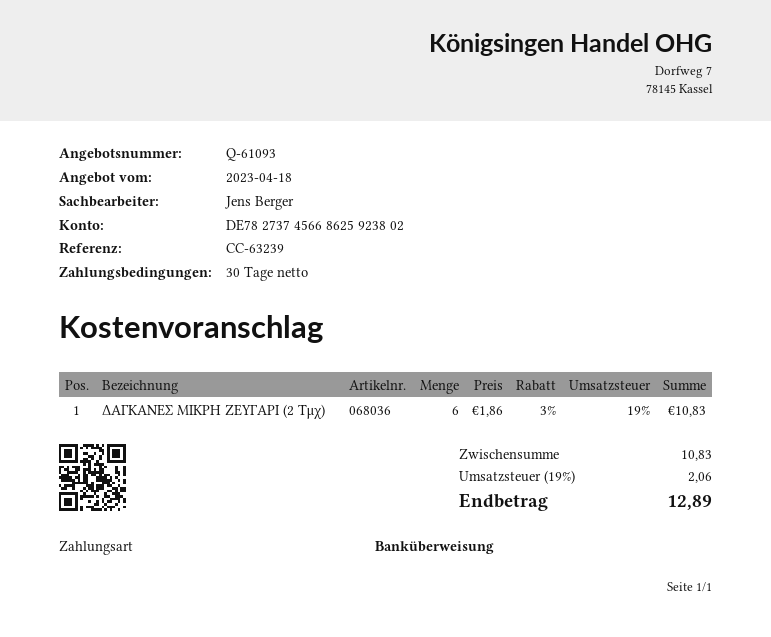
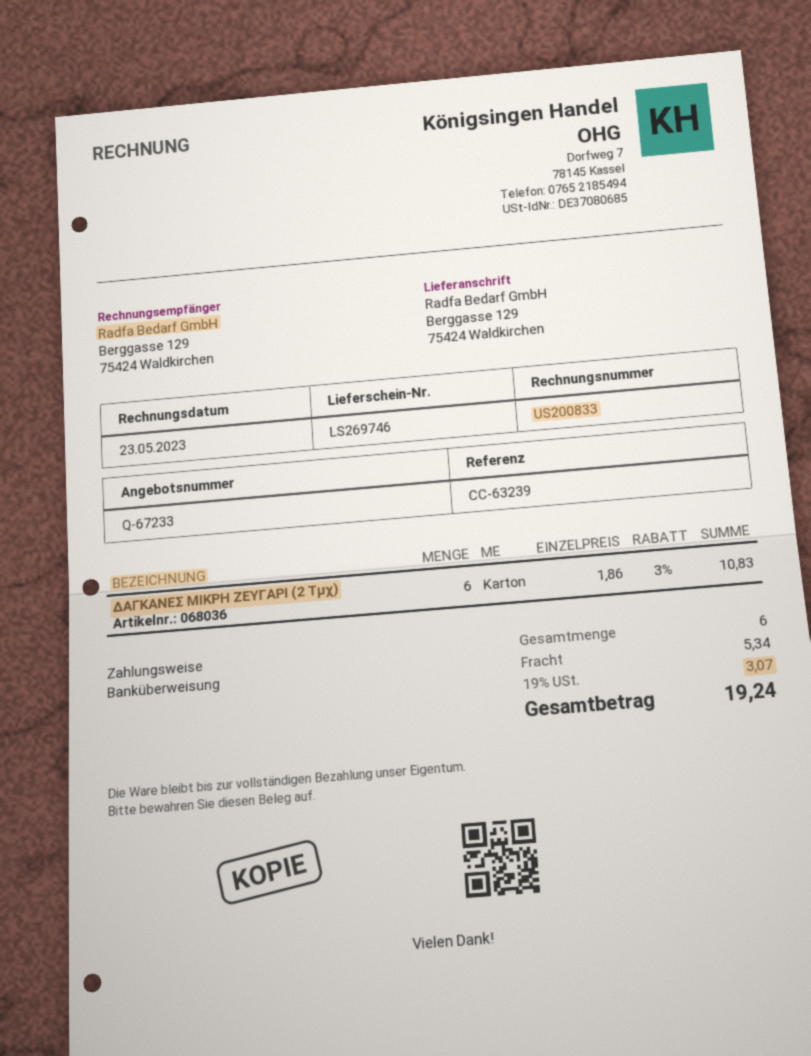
quote number: Q-61093 -> Q-67233
shipping: none -> 5.34
tax: 19% = 2.06 -> 19% = 3.07
total: 12.89 -> 19.24

